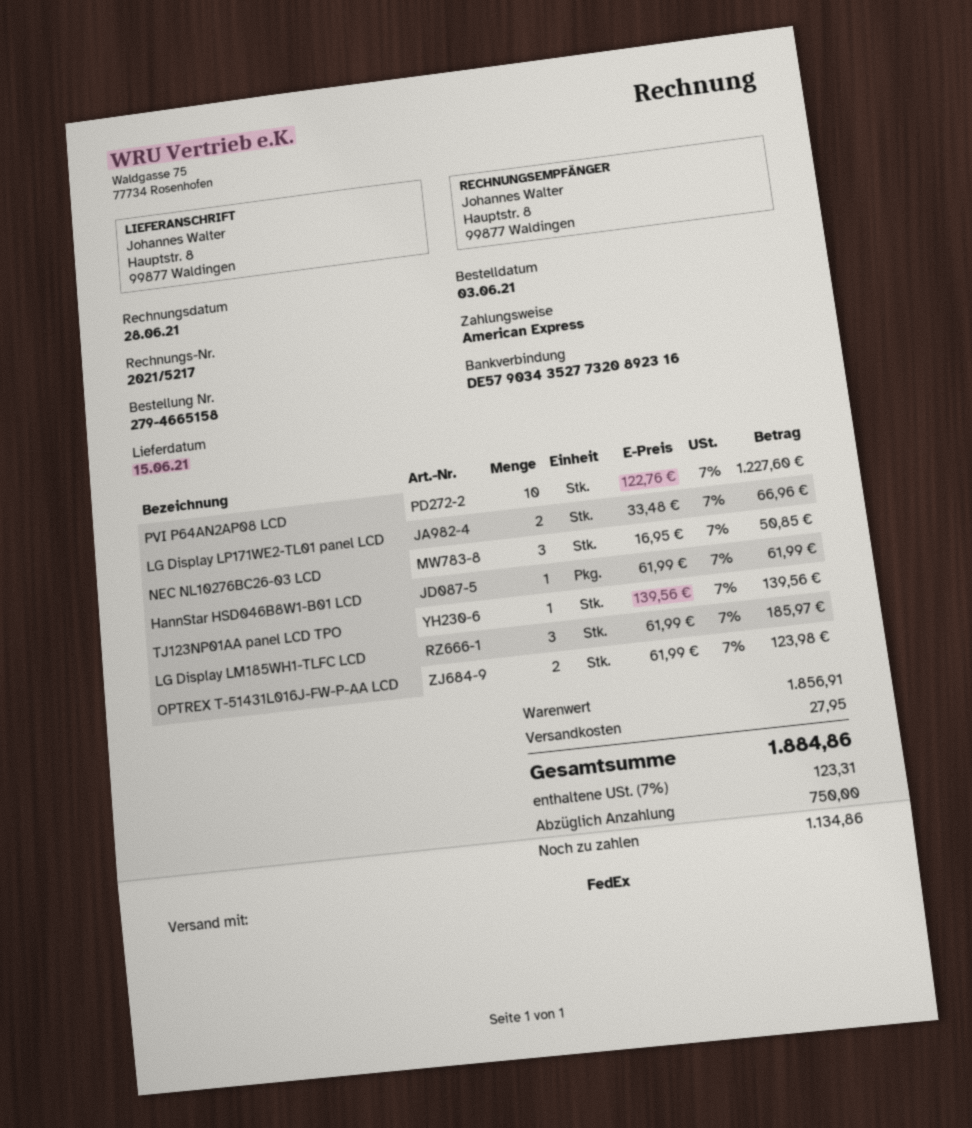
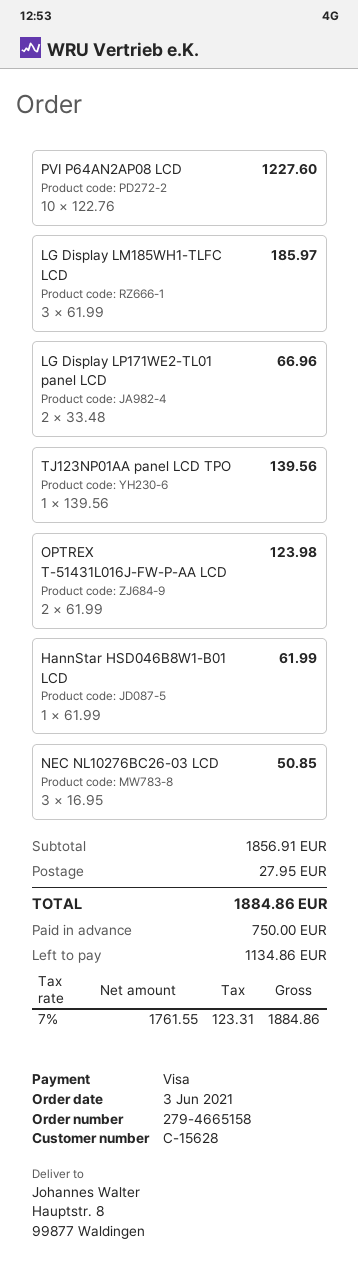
payment method: American Express -> Visa

